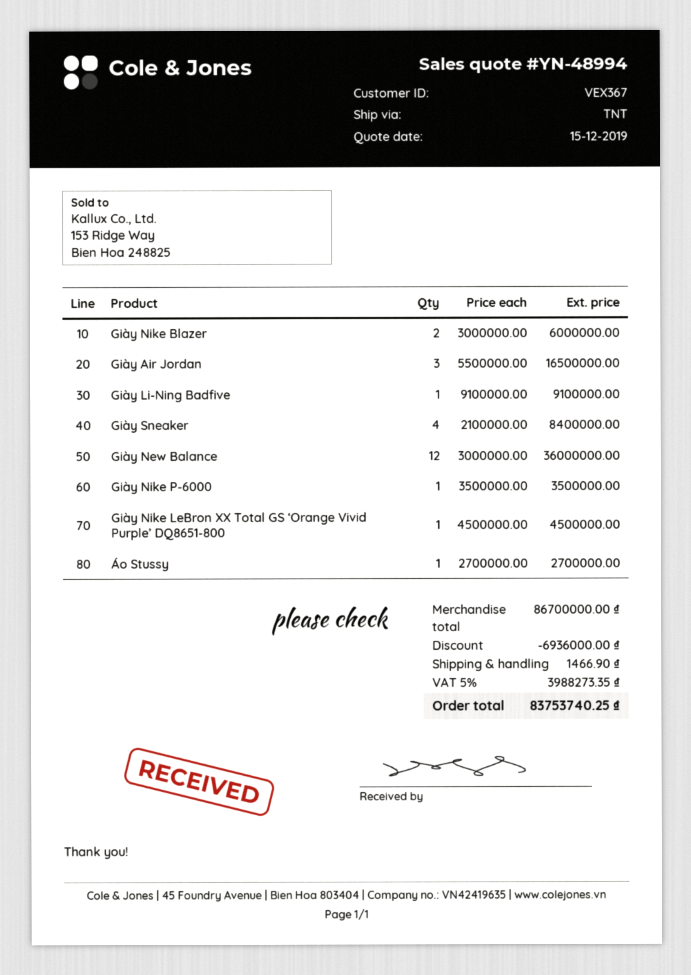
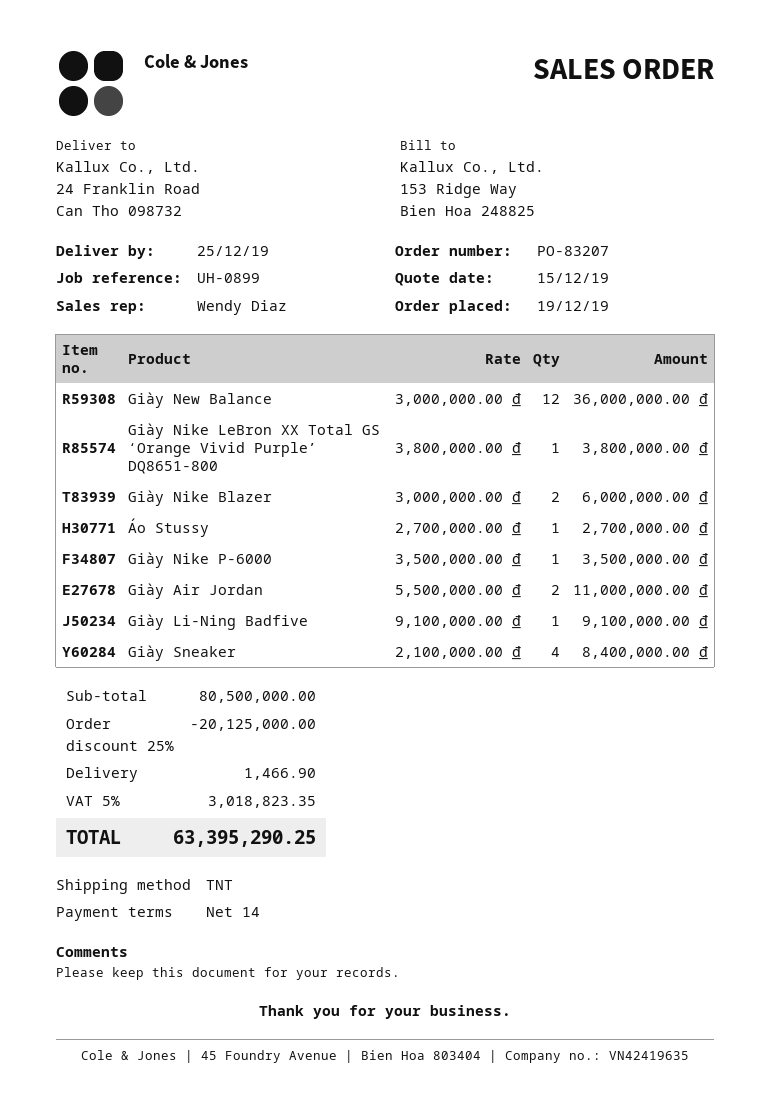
Giày Air Jordan: 3 x 5500000.00 = 16500000.00 -> 2 x 5500000.00 = 11000000.00
Giày Nike LeBron XX Total GS ‘Orange Vivid Purple’ DQ8651-800: 1 x 4500000.00 = 4500000.00 -> 1 x 3800000.00 = 3800000.00
subtotal: 86700000.00 -> 80500000.00
discount: 6936000.00 -> 20125000.00
tax: 5% = 3988273.35 -> 5% = 3018823.35
total: 83753740.25 -> 63395290.25

